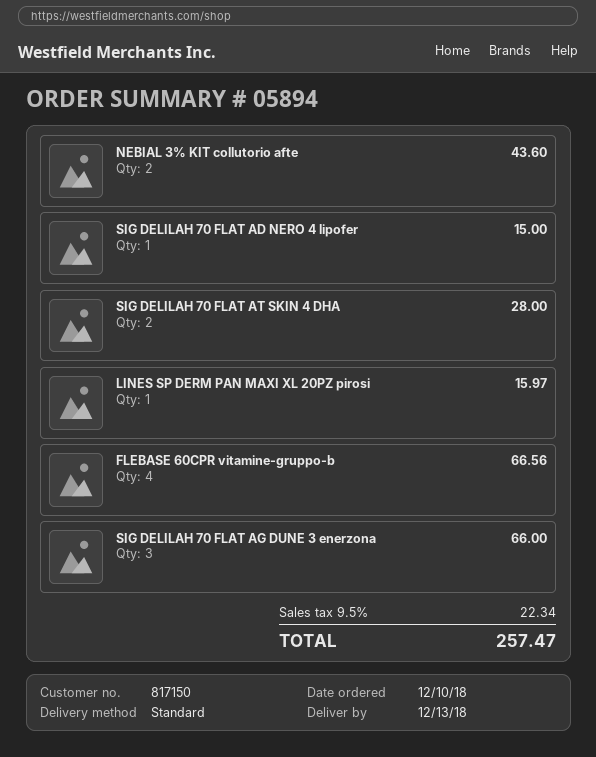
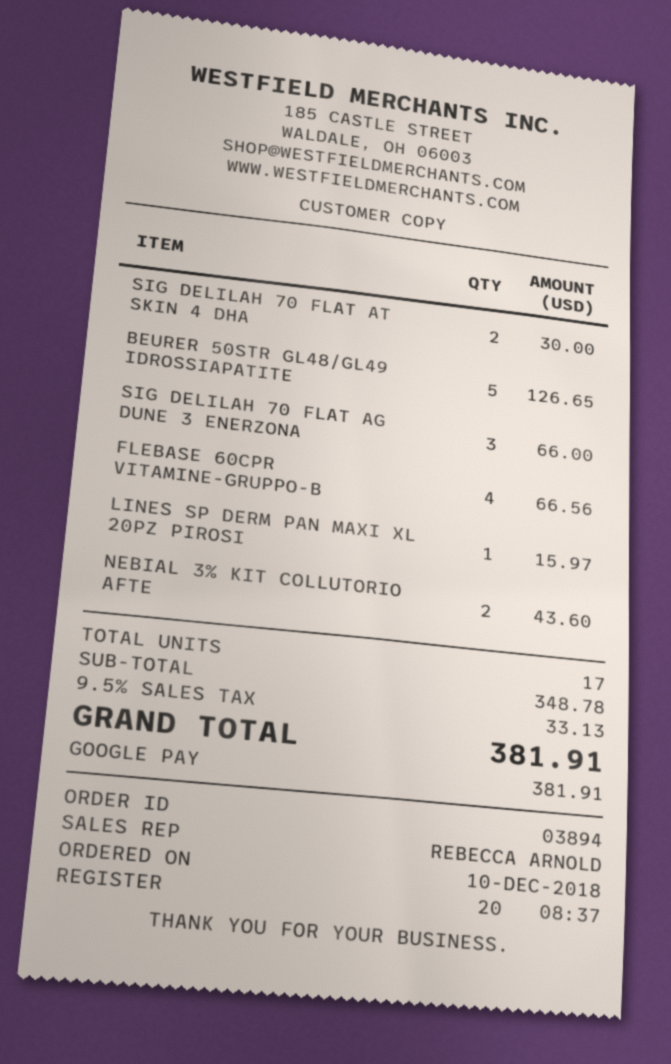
order number: 05894 -> 03894
SIG DELILAH 70 FLAT AD NERO 4 lipofer: 1 for 15.00 -> none
SIG DELILAH 70 FLAT AT SKIN 4 DHA: 2 for 28.00 -> 2 for 30.00
BEURER 50STR GL48/GL49 IDROSSIAPATITE: none -> 5 for 126.65
tax: 9.5% = 22.34 -> 9.5% = 33.13
total: 257.47 -> 381.91

